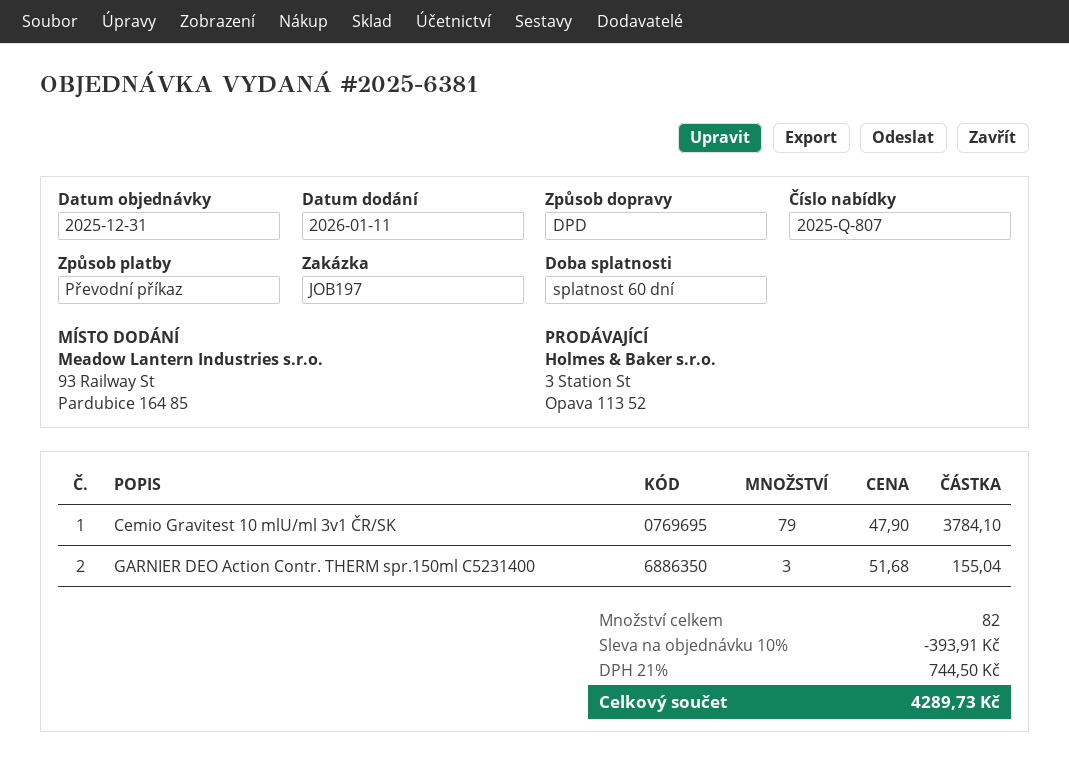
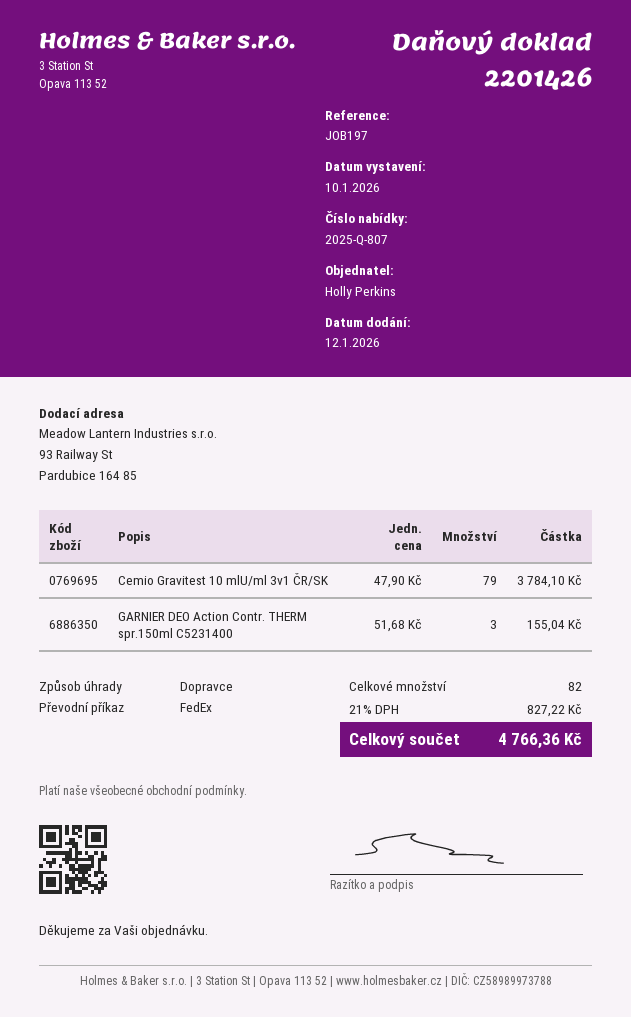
delivery date: 2026-01-11 -> 2026-01-12
shipping method: DPD -> FedEx
discount: 10% = 393.91 -> none
tax: 21% = 744.50 -> 21% = 827.22
total: 4289.73 -> 4766.36

